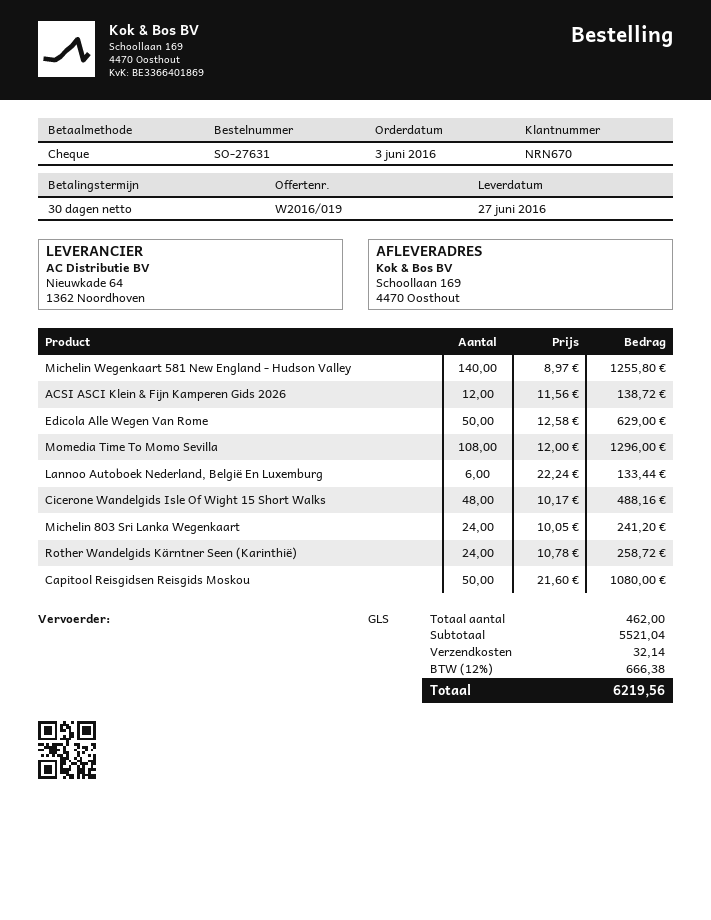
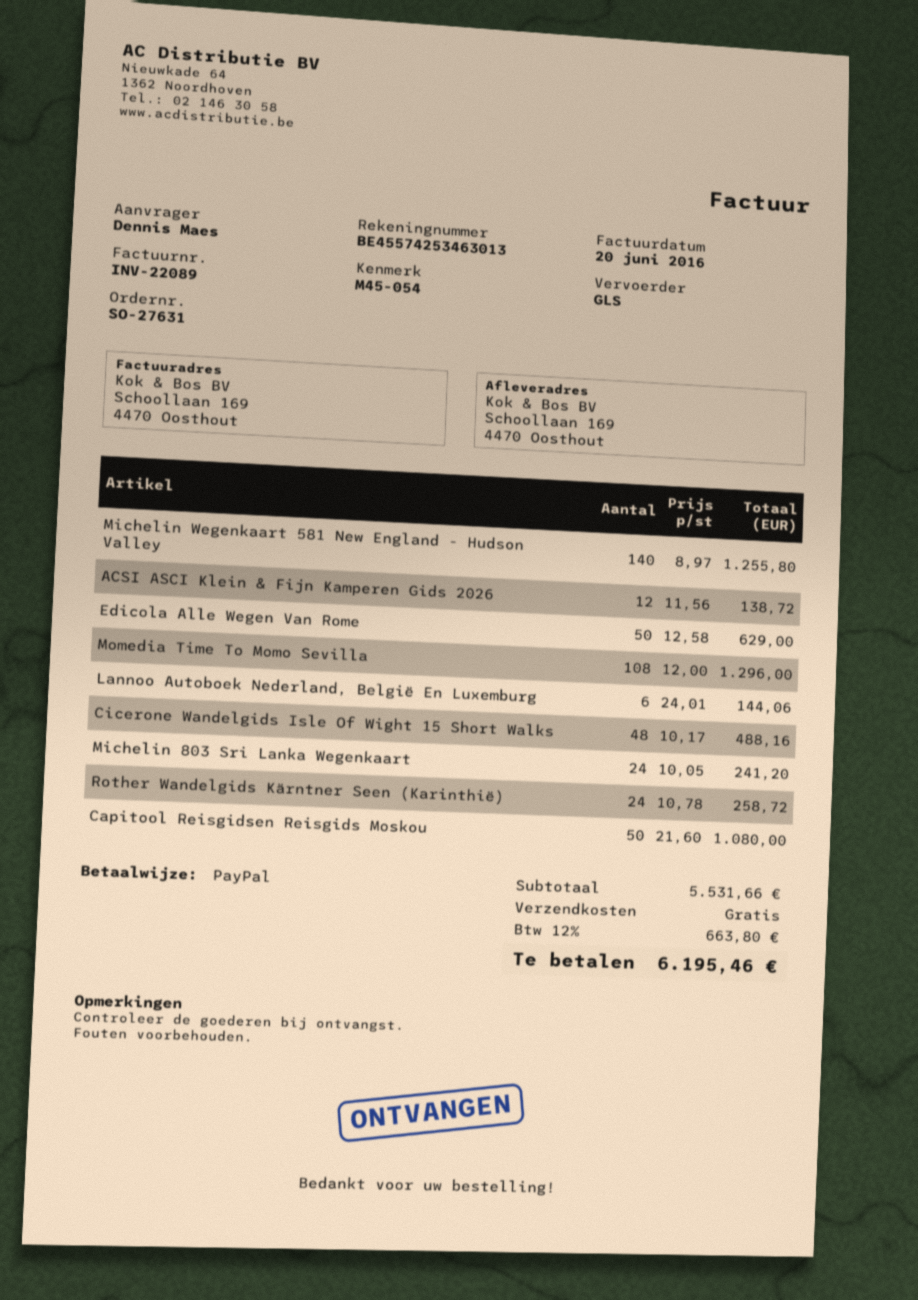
payment method: cheque -> PayPal
Lannoo Autoboek Nederland, België En Luxemburg: 6 x 22.24 = 133.44 -> 6 x 24.01 = 144.06
subtotal: 5521.04 -> 5531.66
shipping: 32.14 -> 0.00
tax: 12% = 666.38 -> 12% = 663.80
total: 6219.56 -> 6195.46

